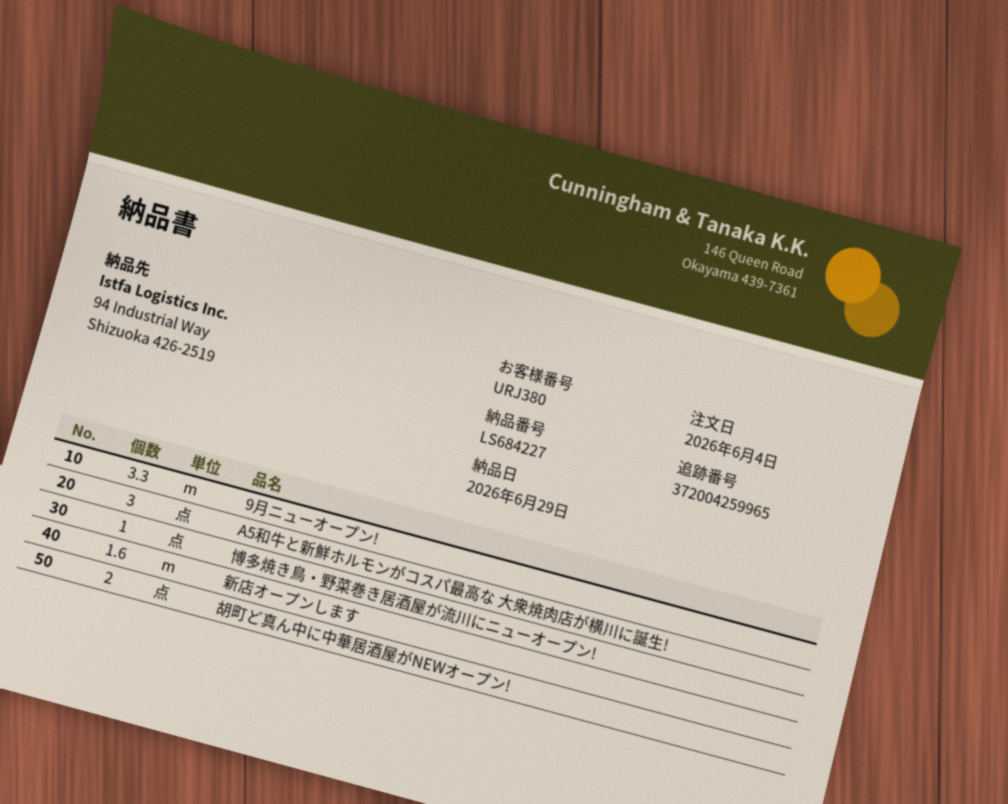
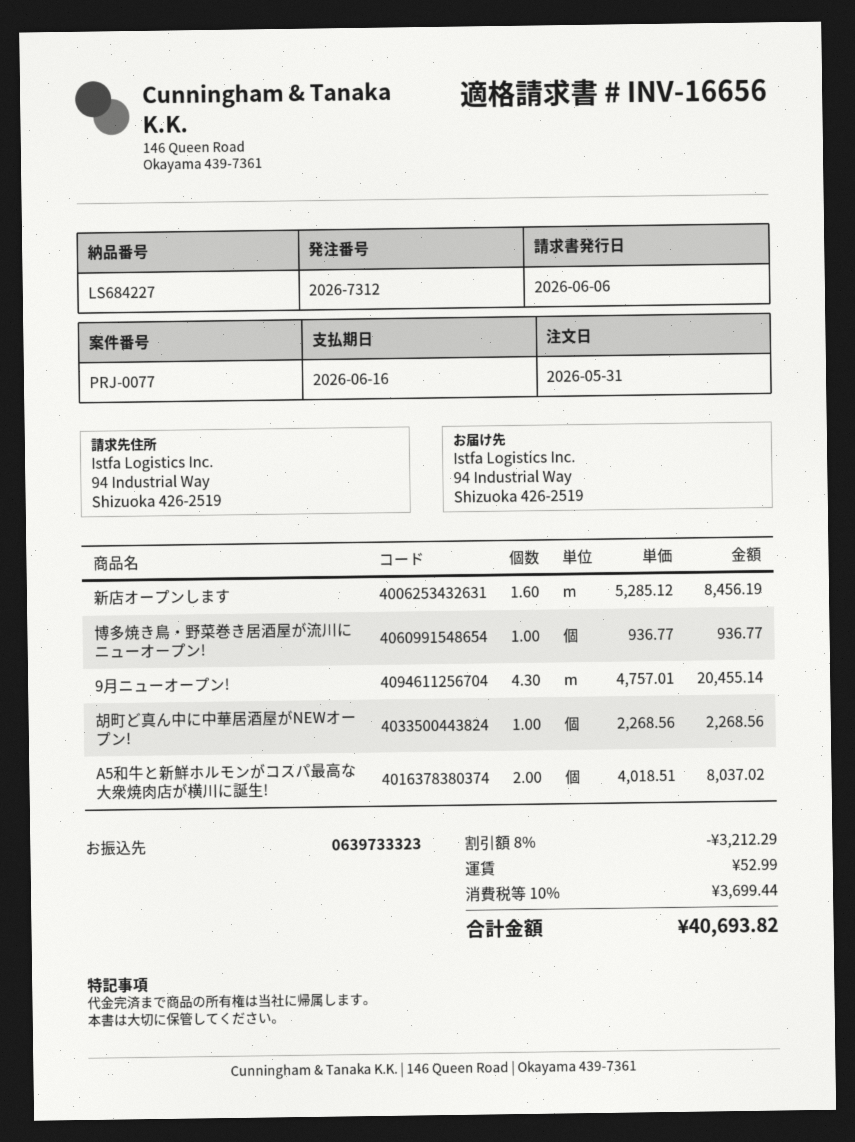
order date: 2026-06-04 -> 2026-05-31
9月ニューオープン!: 3.3 -> 4.3
A5和牛と新鮮ホルモンがコスパ最高な 大衆焼肉店が横川に誕生!: 3 -> 2
胡町ど真ん中に中華居酒屋がNEWオープン!: 2 -> 1

